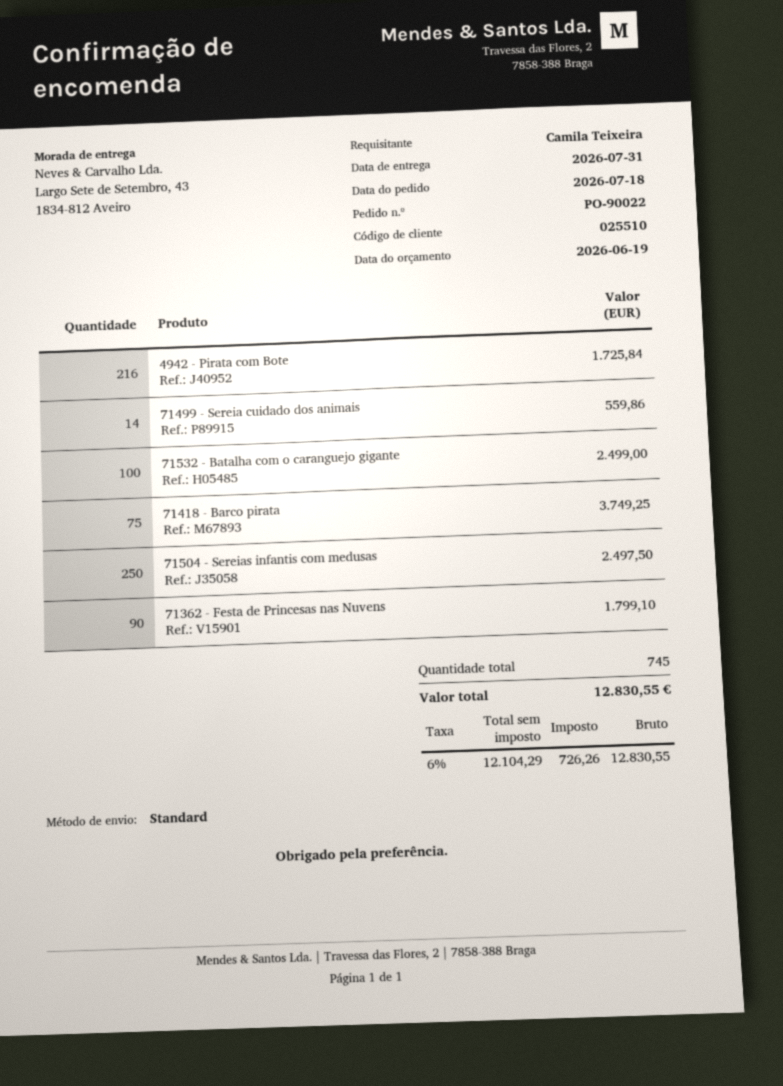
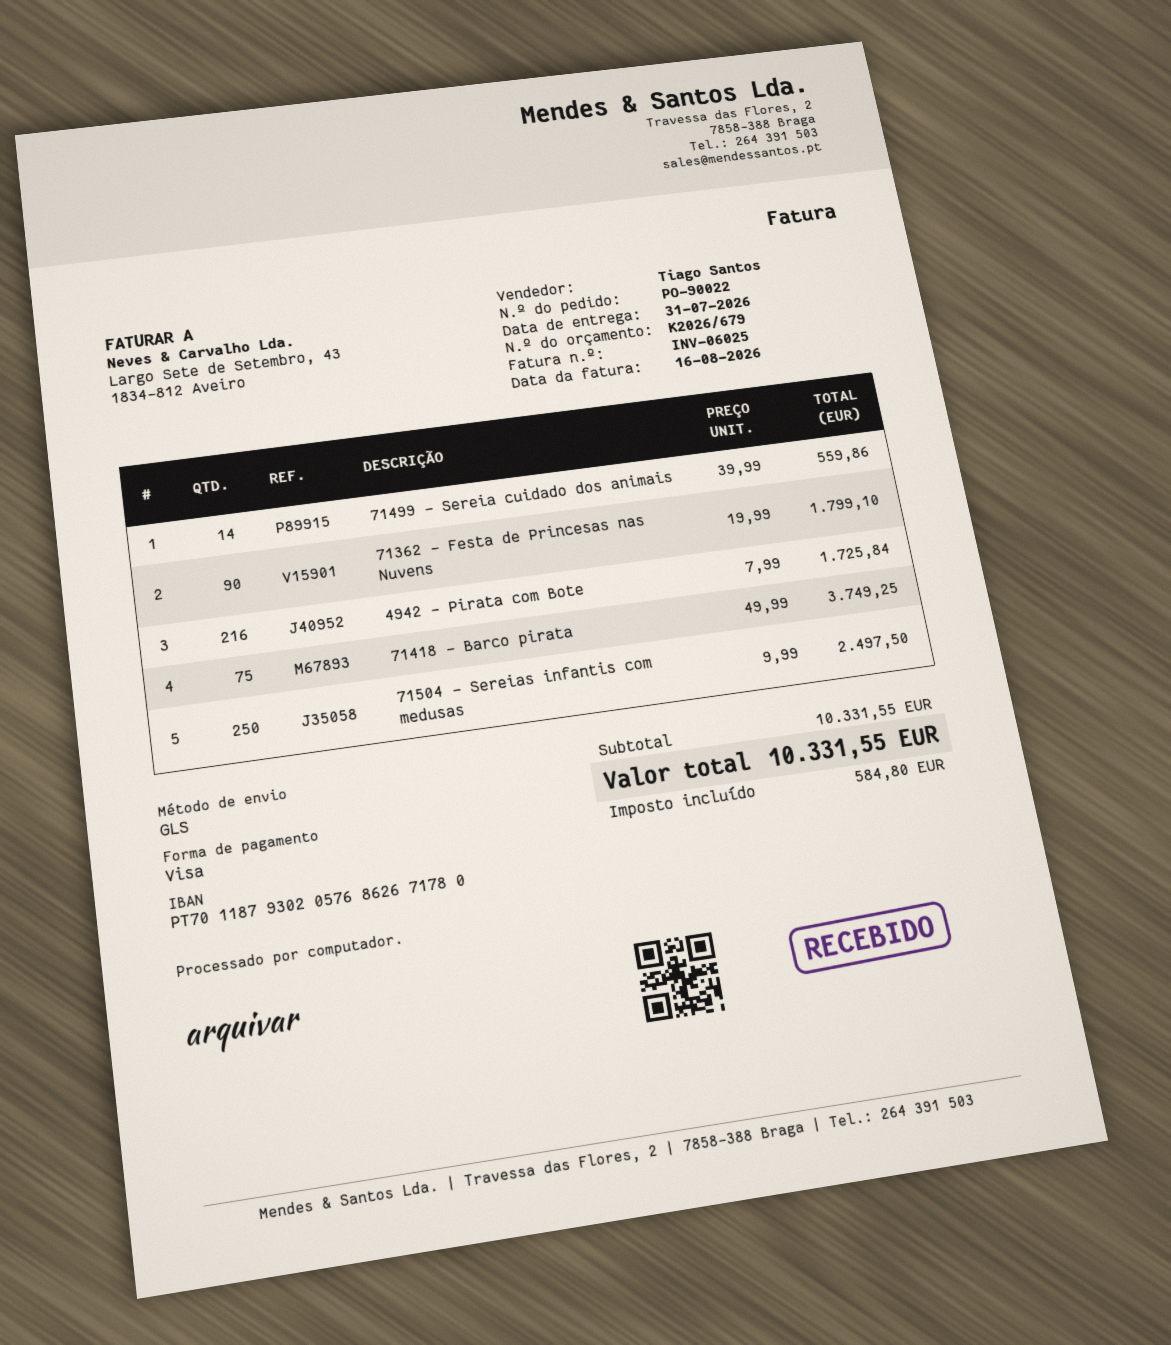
shipping method: standard -> GLS
71532 - Batalha com o caranguejo gigante: 100 for 2499.00 -> none
tax: 726.26 -> 584.80
total: 12830.55 -> 10331.55

